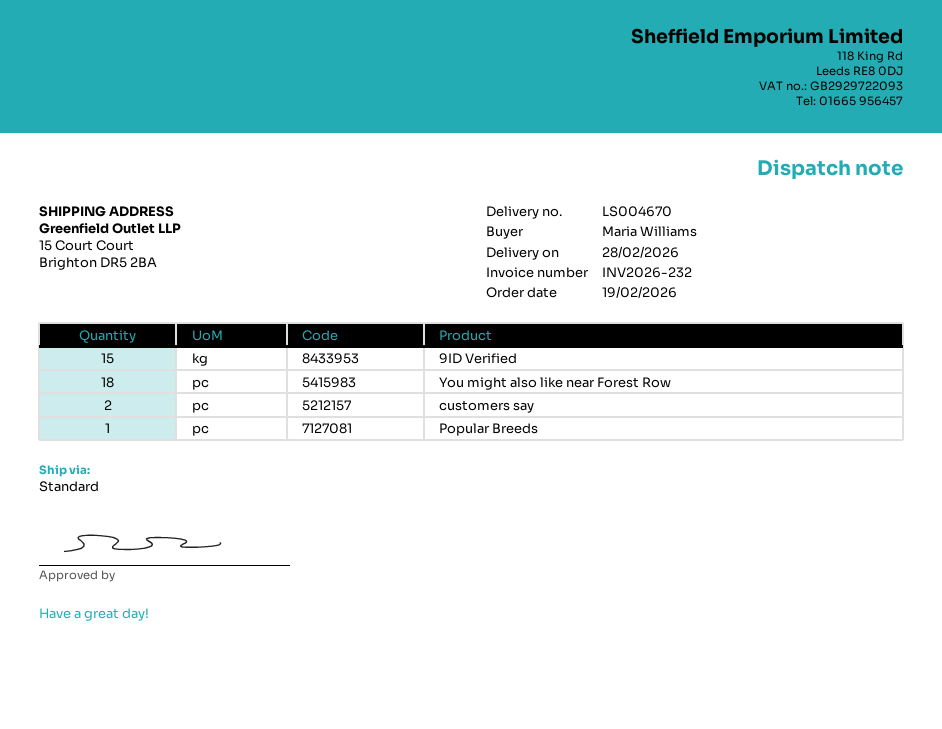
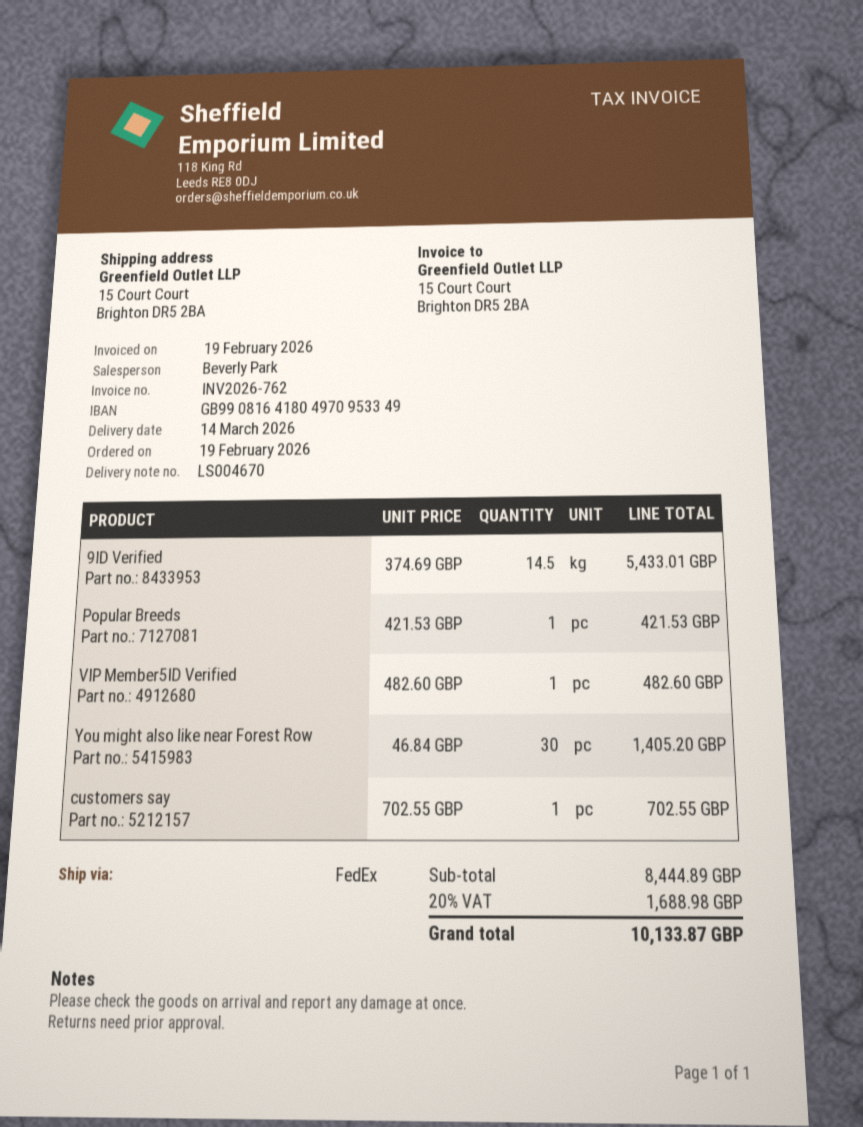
delivery date: 2026-02-28 -> 2026-03-14
invoice number: INV2026-232 -> INV2026-762
shipping method: standard -> FedEx
9ID Verified: 15 -> 14.5
You might also like near Forest Row: 18 -> 30
customers say: 2 -> 1
VIP Member5ID Verified: none -> 1

